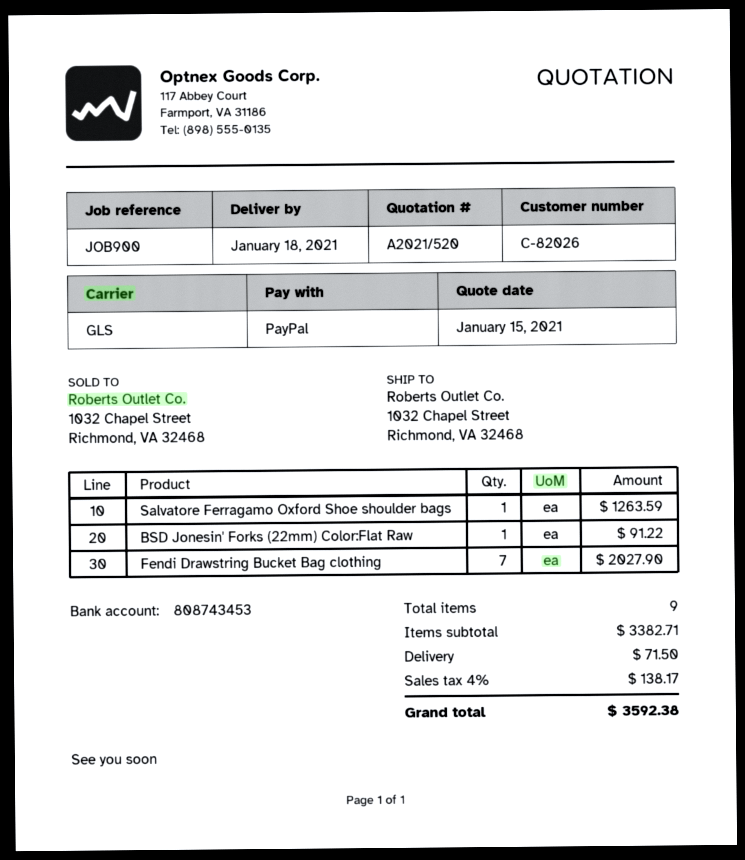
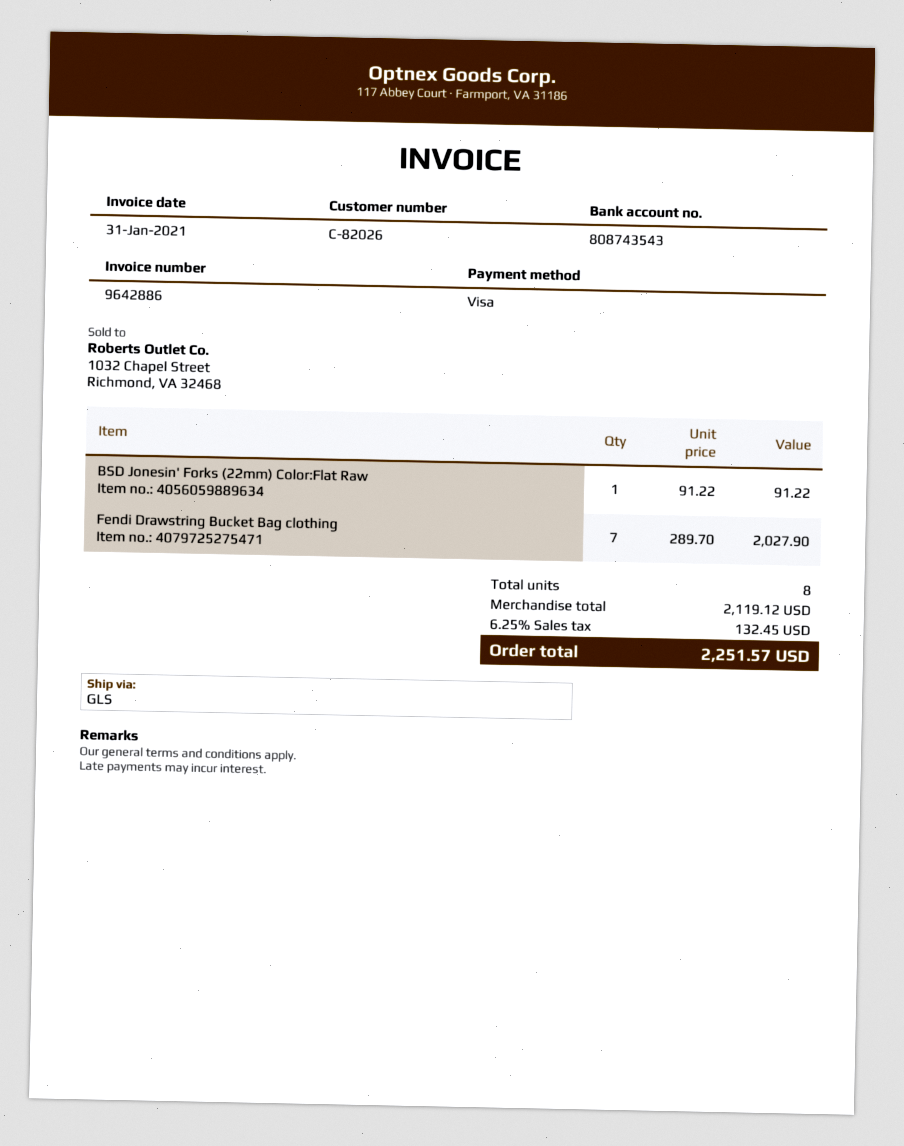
payment method: PayPal -> Visa
bank account: 808743453 -> 808743543
Salvatore Ferragamo Oxford Shoe shoulder bags: 1 for 1263.59 -> none
total quantity: 9 -> 8
subtotal: 3382.71 -> 2119.12
shipping: 71.50 -> none
tax: 4% = 138.17 -> 6.25% = 132.45
total: 3592.38 -> 2251.57

